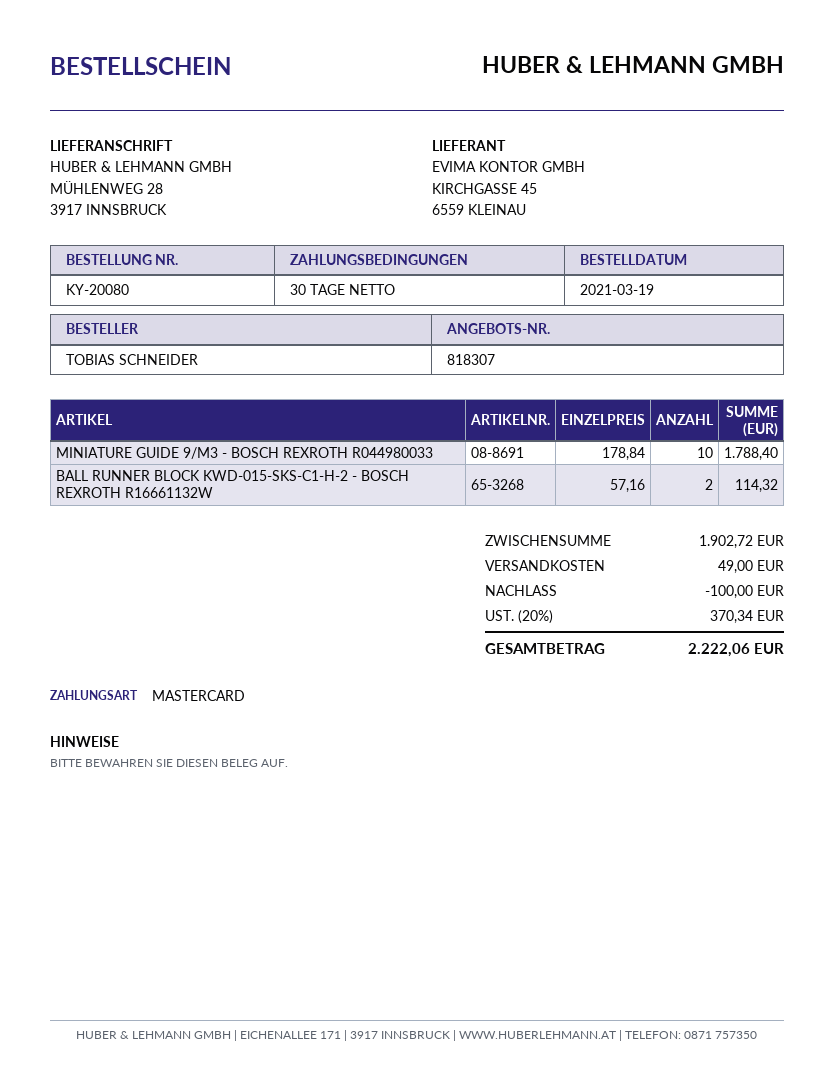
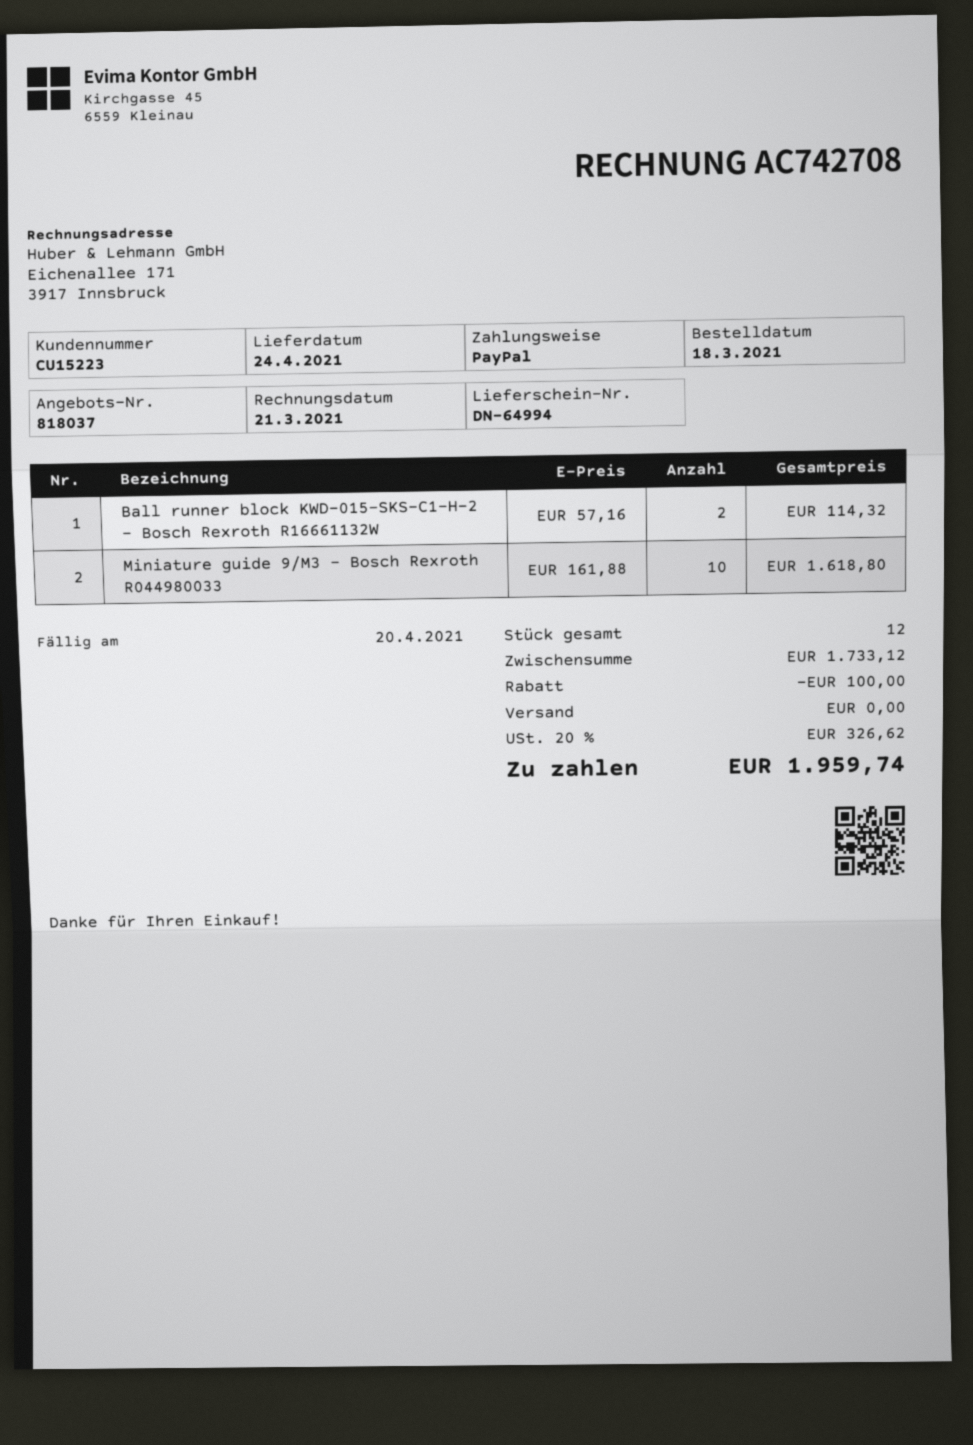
quote number: 818307 -> 818037
order date: 2021-03-19 -> 2021-03-18
payment method: Mastercard -> PayPal
MINIATURE GUIDE 9/M3 - BOSCH REXROTH R044980033: 10 x 178.84 = 1788.40 -> 10 x 161.88 = 1618.80
subtotal: 1902.72 -> 1733.12
shipping: 49.00 -> 0.00
tax: 20% = 370.34 -> 20% = 326.62
total: 2222.06 -> 1959.74

